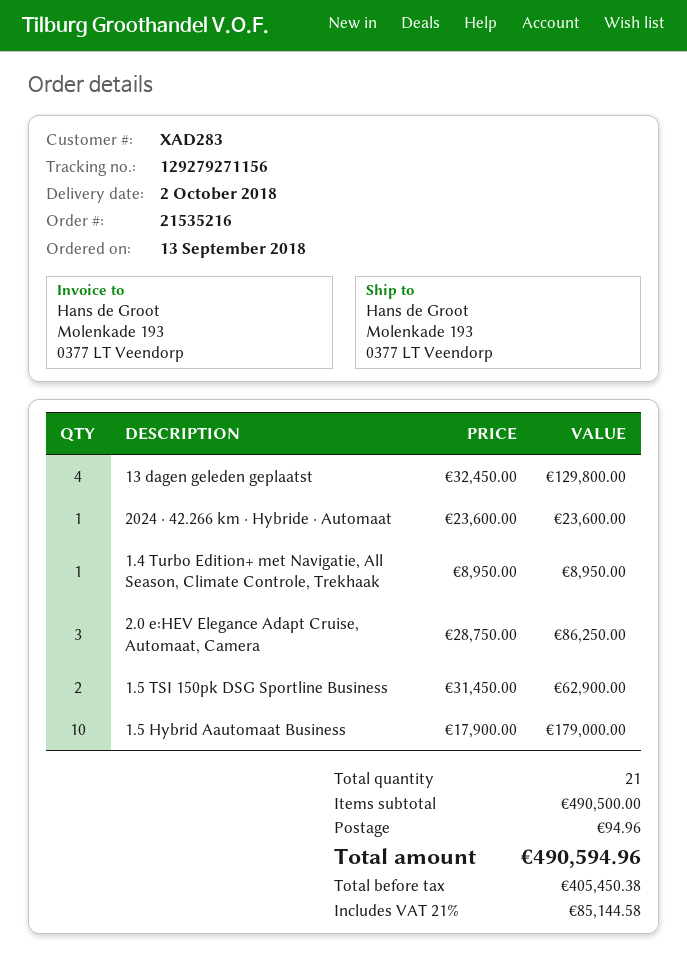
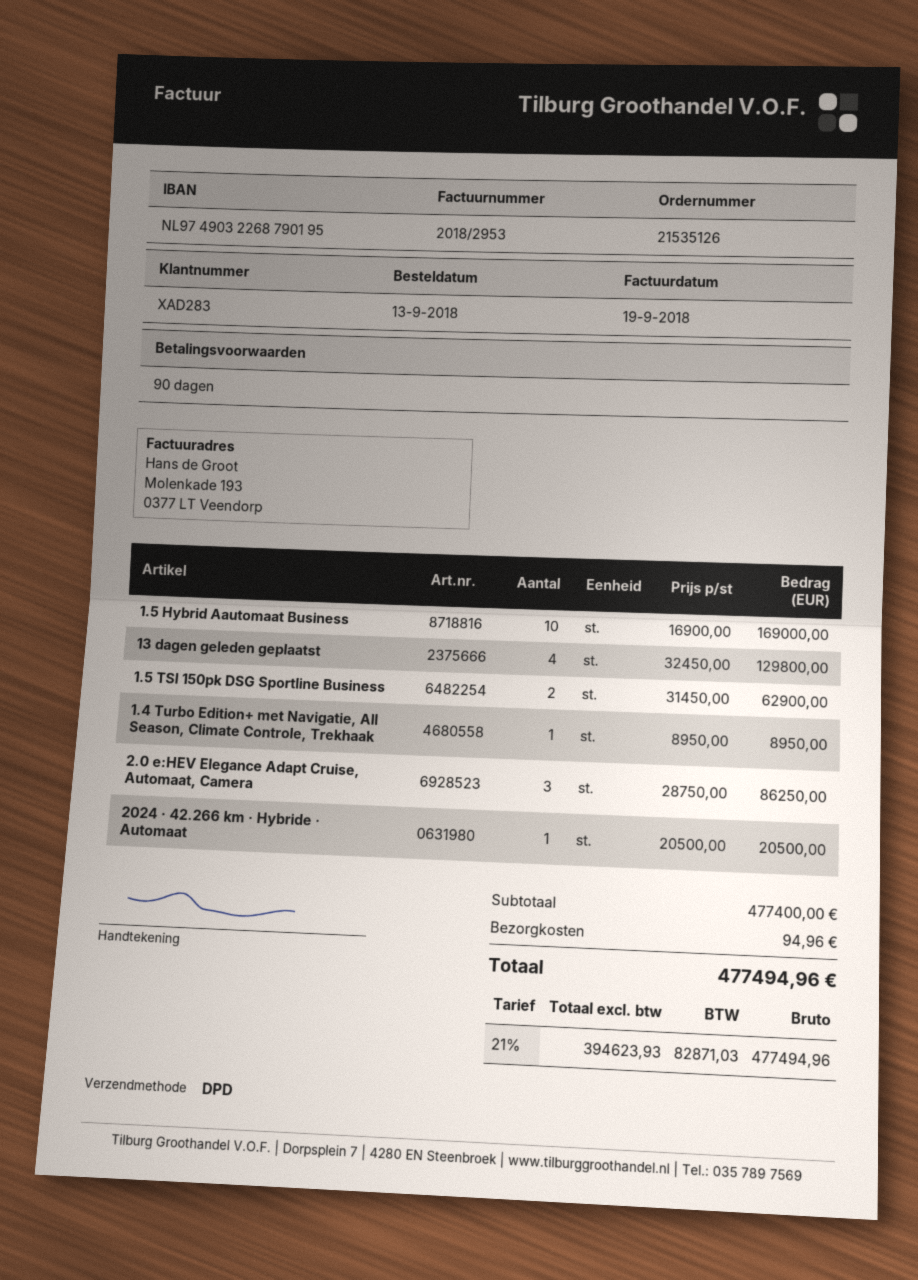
order number: 21535216 -> 21535126
2024 · 42.266 km · Hybride · Automaat: 1 x 23600.00 = 23600.00 -> 1 x 20500.00 = 20500.00
1.5 Hybrid Aautomaat Business: 10 x 17900.00 = 179000.00 -> 10 x 16900.00 = 169000.00
subtotal: 490500.00 -> 477400.00
net: 405450.38 -> 394623.93
tax: 21% = 85144.58 -> 21% = 82871.03
total: 490594.96 -> 477494.96

